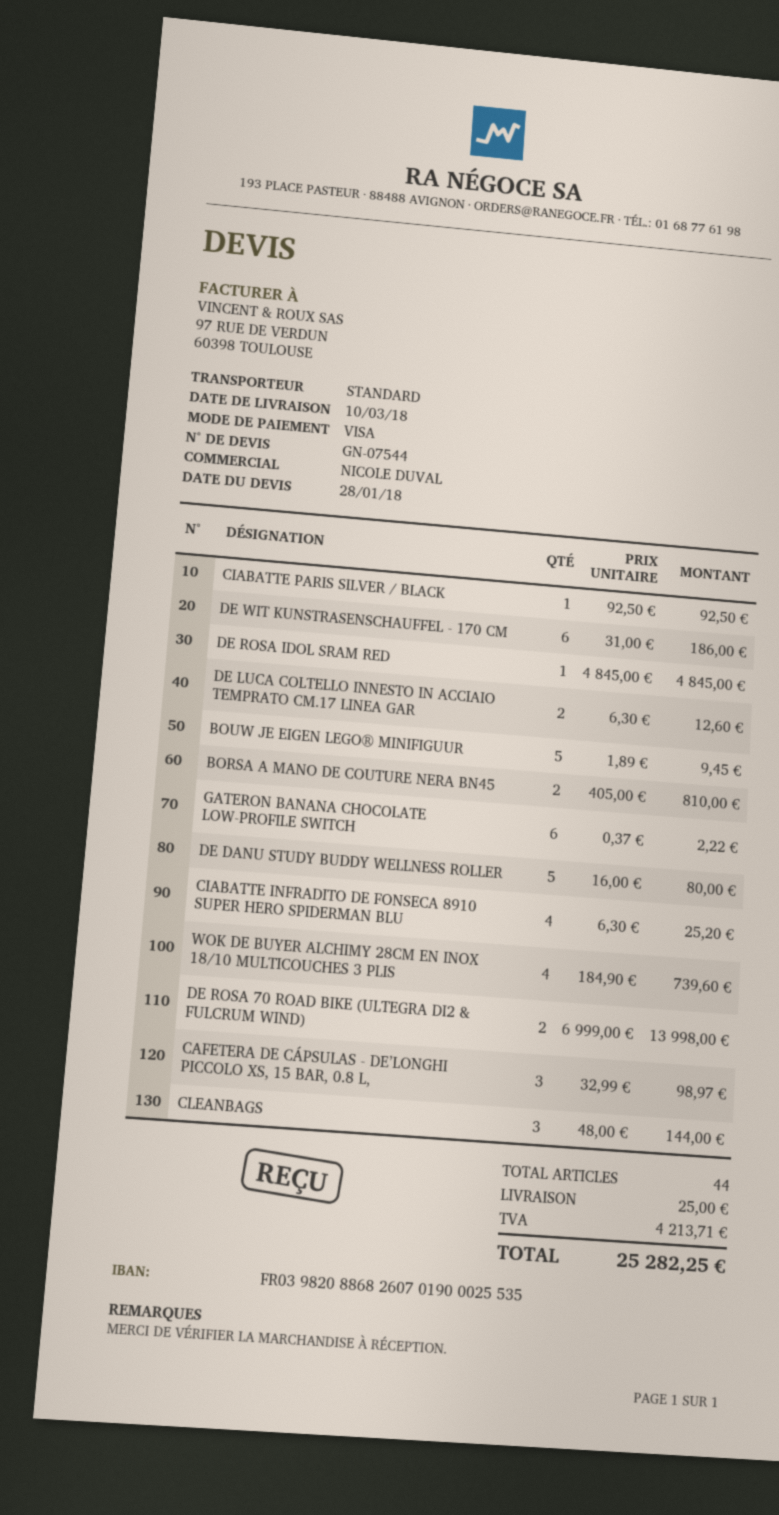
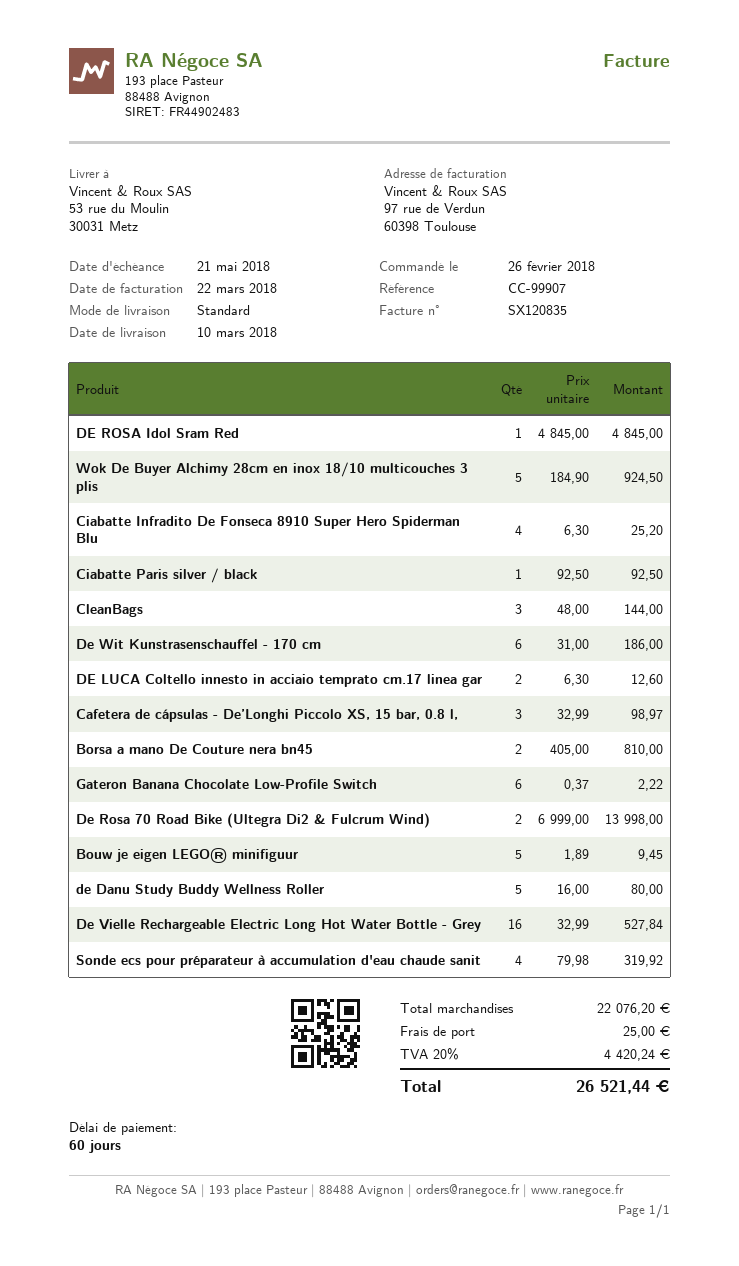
WOK DE BUYER ALCHIMY 28CM EN INOX 18/10 MULTICOUCHES 3 PLIS: 4 x 184.90 = 739.60 -> 5 x 184.90 = 924.50
De Vielle Rechargeable Electric Long Hot Water Bottle - Grey: none -> 16 x 32.99 = 527.84
Sonde ecs pour préparateur à accumulation d'eau chaude sanit: none -> 4 x 79.98 = 319.92
tax: 4213.71 -> 4420.24
total: 25282.25 -> 26521.44

